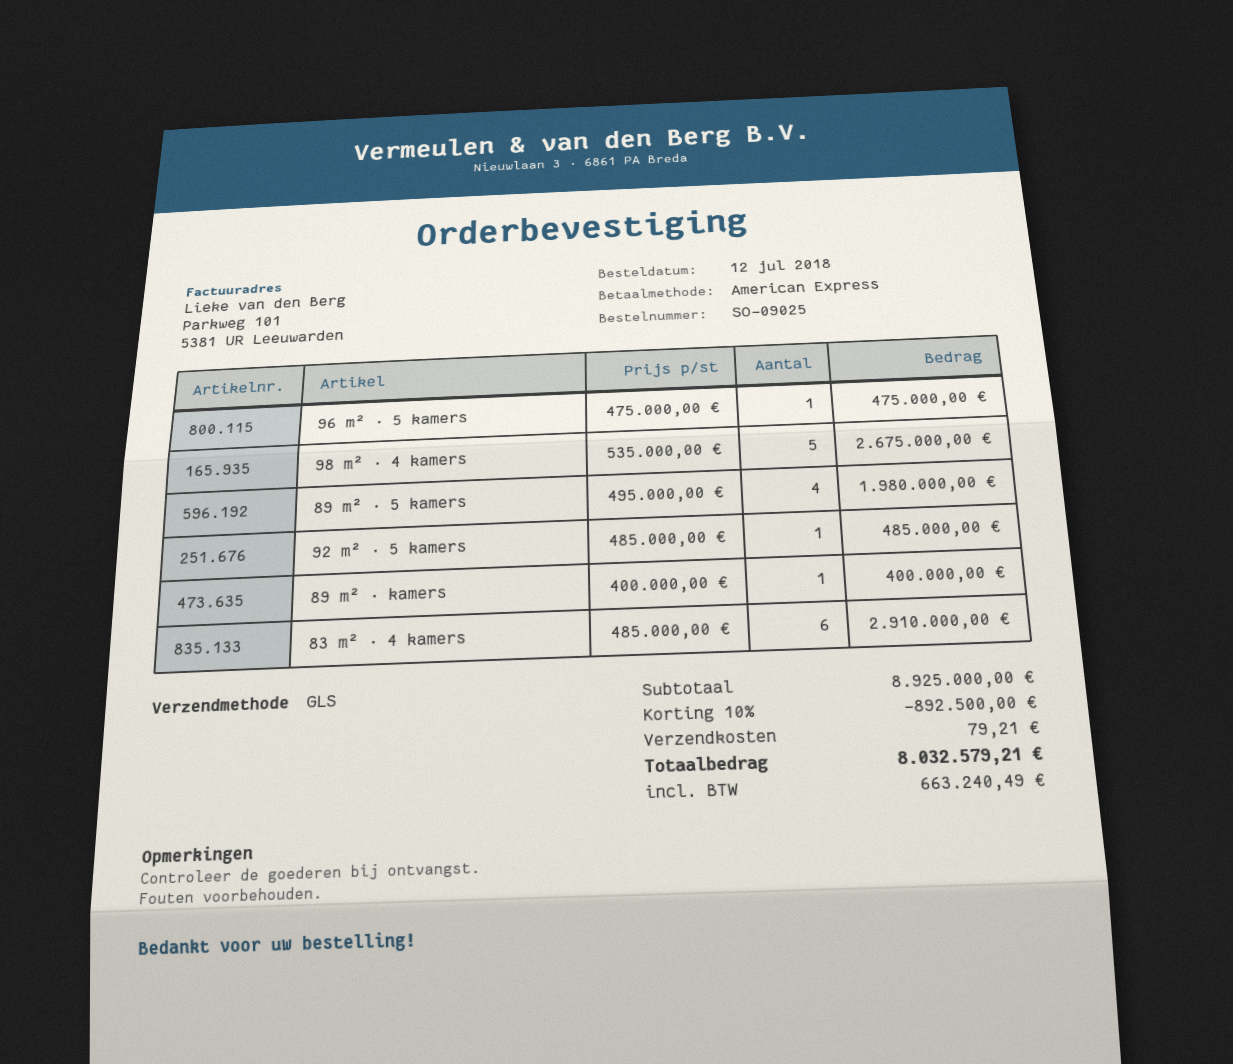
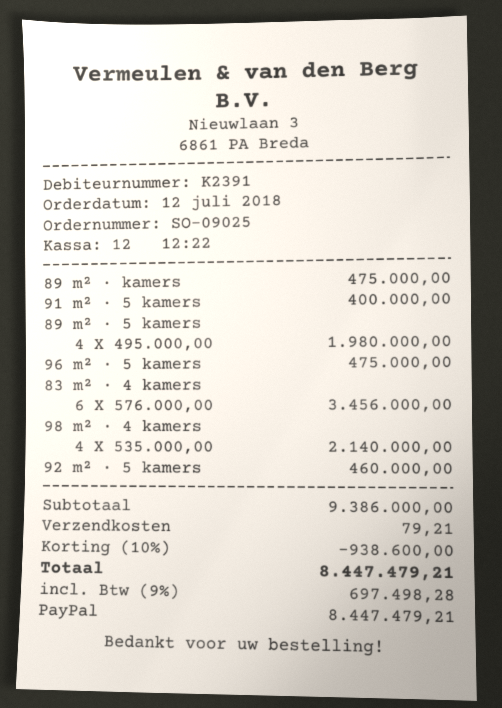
payment method: American Express -> PayPal
98 m² · 4 kamers: 5 x 535000.00 = 2675000.00 -> 4 x 535000.00 = 2140000.00
92 m² · 5 kamers: 1 x 485000.00 = 485000.00 -> 1 x 460000.00 = 460000.00
89 m² · kamers: 1 x 400000.00 = 400000.00 -> 1 x 475000.00 = 475000.00
83 m² · 4 kamers: 6 x 485000.00 = 2910000.00 -> 6 x 576000.00 = 3456000.00
91 m² · 5 kamers: none -> 1 x 400000.00 = 400000.00
subtotal: 8925000.00 -> 9386000.00
discount: 10% = 892500.00 -> 10% = 938600.00
tax: 663240.49 -> 697498.28
total: 8032579.21 -> 8447479.21

